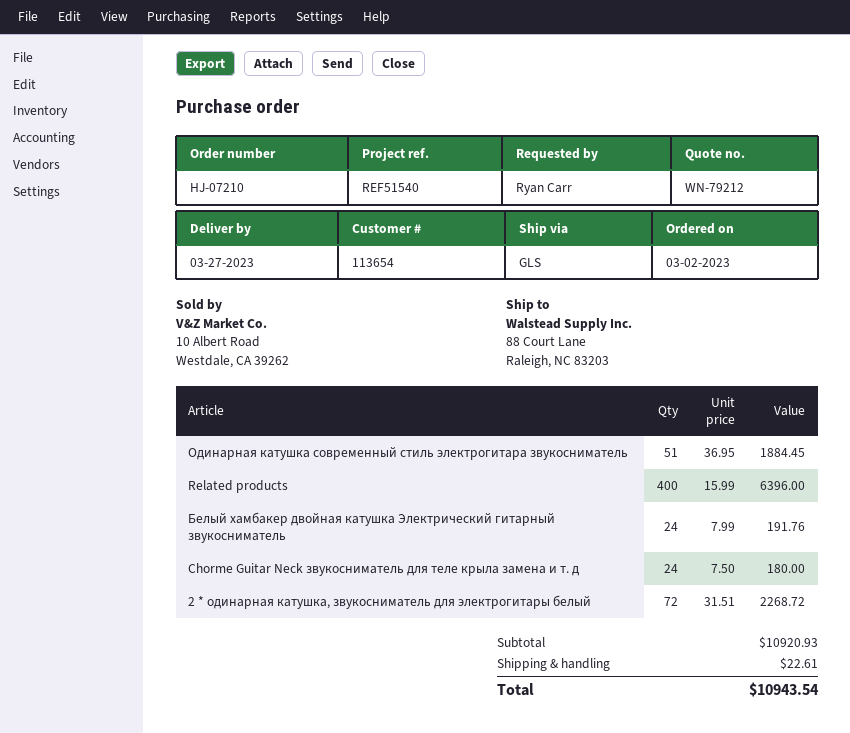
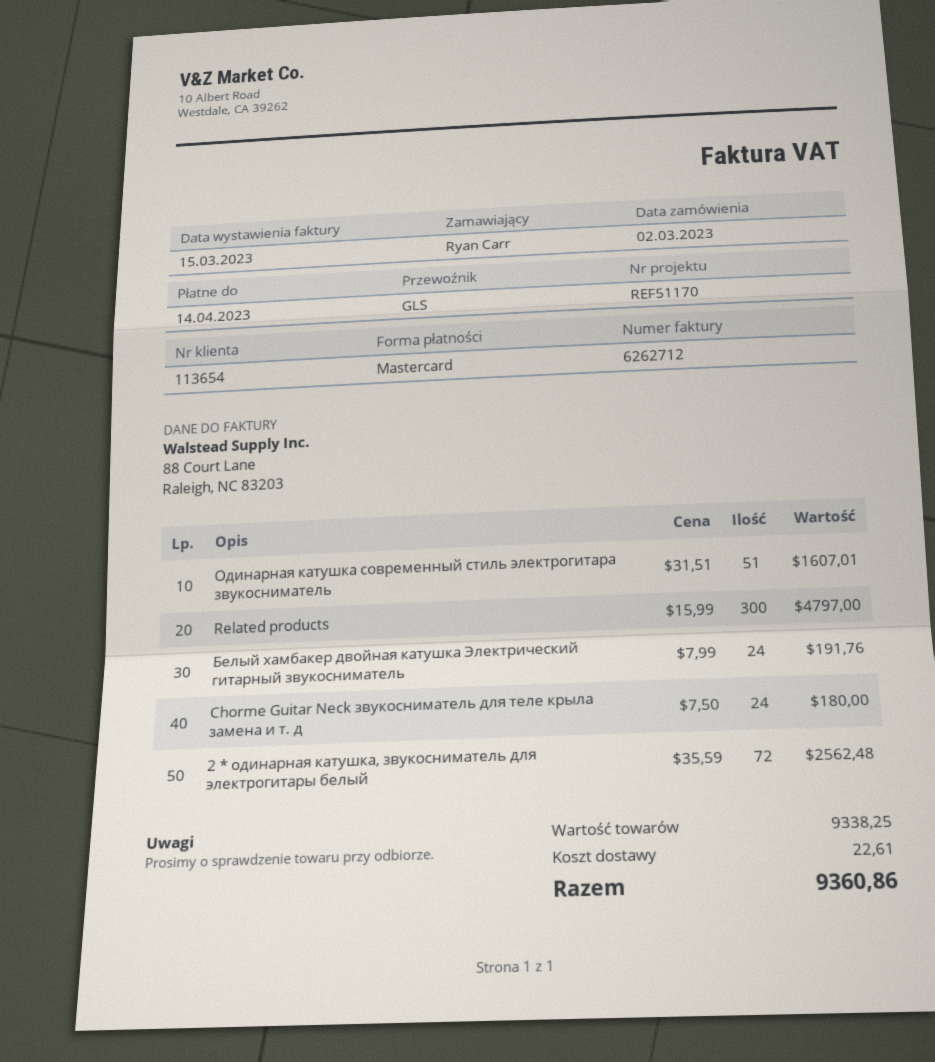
reference: REF51540 -> REF51170
Одинарная катушка современный стиль электрогитара звукосниматель: 51 x 36.95 = 1884.45 -> 51 x 31.51 = 1607.01
Related products: 400 x 15.99 = 6396.00 -> 300 x 15.99 = 4797.00
2 * одинарная катушка, звукосниматель для электрогитары белый: 72 x 31.51 = 2268.72 -> 72 x 35.59 = 2562.48
subtotal: 10920.93 -> 9338.25
total: 10943.54 -> 9360.86

